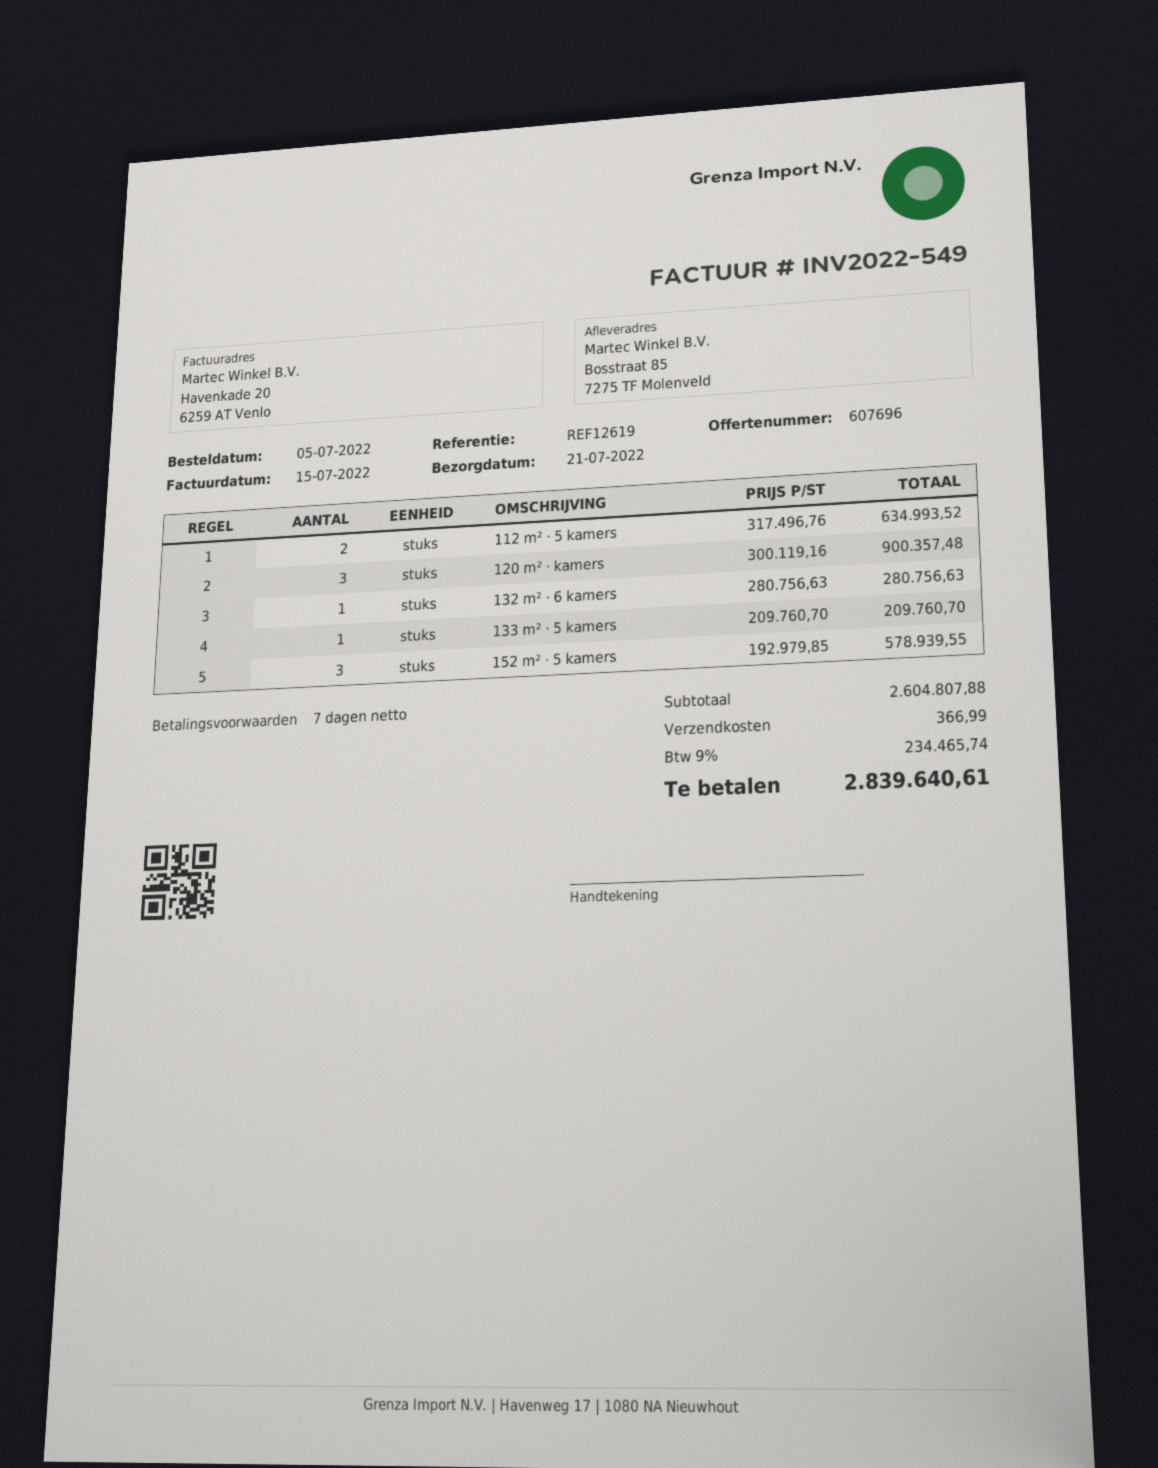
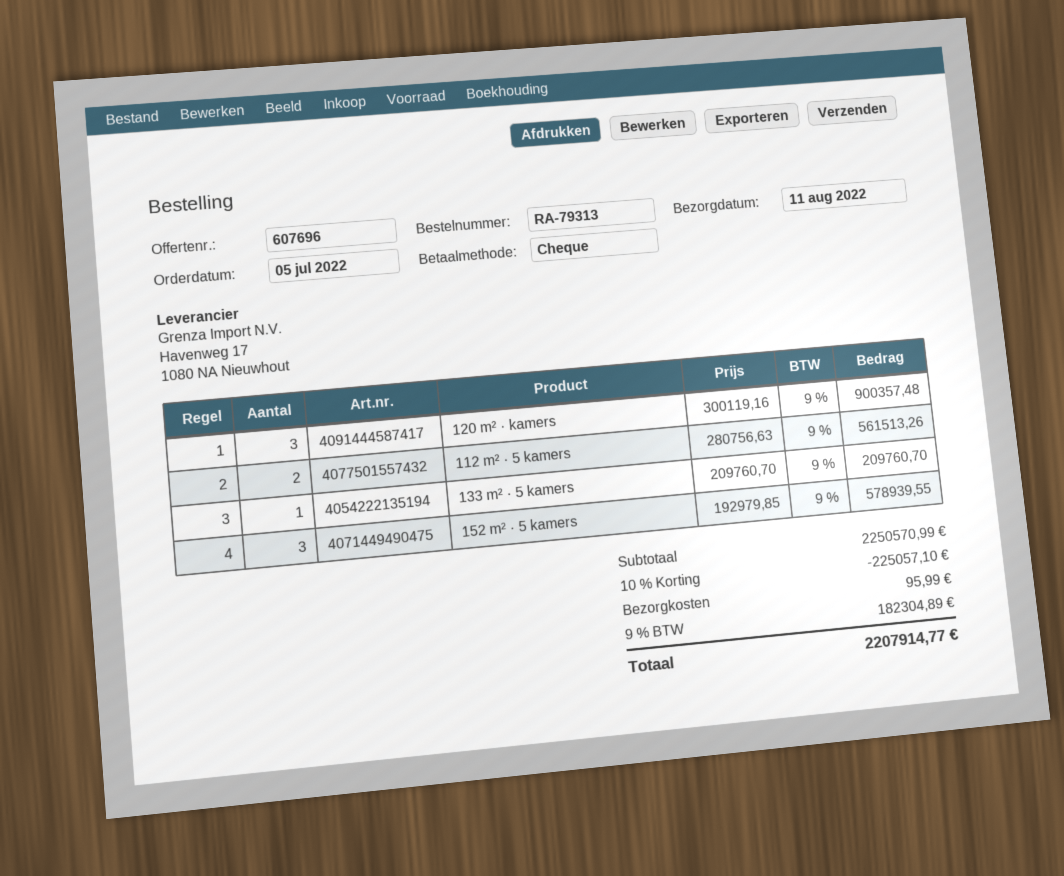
delivery date: 2022-07-21 -> 2022-08-11
112 m² · 5 kamers: 2 x 317496.76 = 634993.52 -> 2 x 280756.63 = 561513.26
132 m² · 6 kamers: 1 x 280756.63 = 280756.63 -> none
subtotal: 2604807.88 -> 2250570.99
discount: none -> 10% = 225057.10
shipping: 366.99 -> 95.99
tax: 9% = 234465.74 -> 9% = 182304.89
total: 2839640.61 -> 2207914.77

